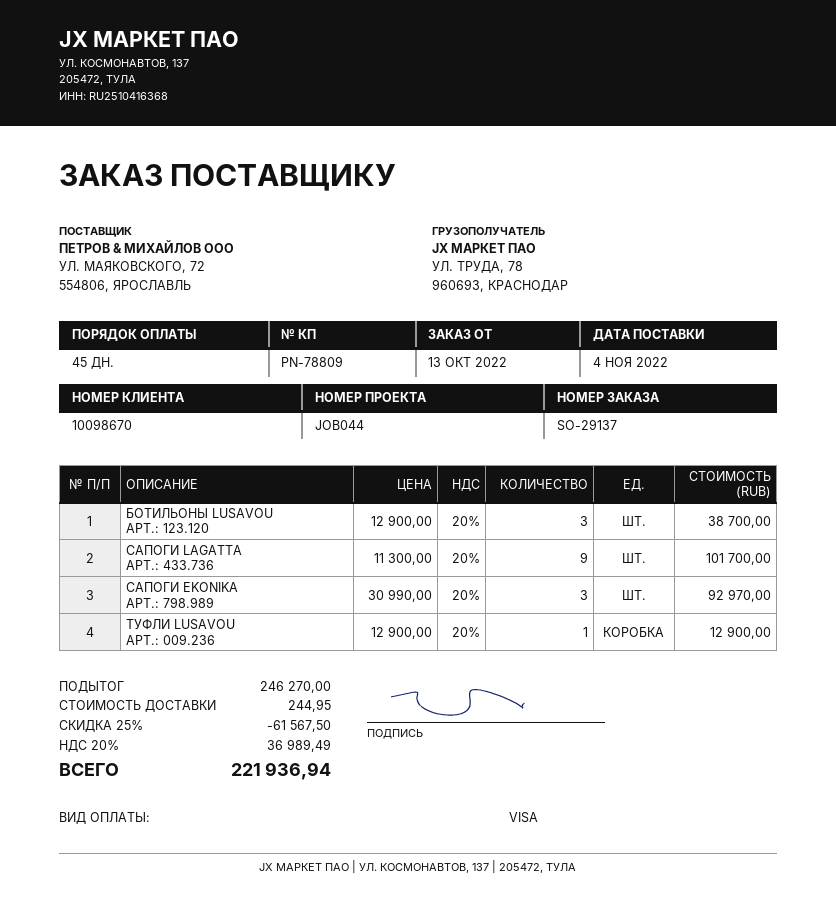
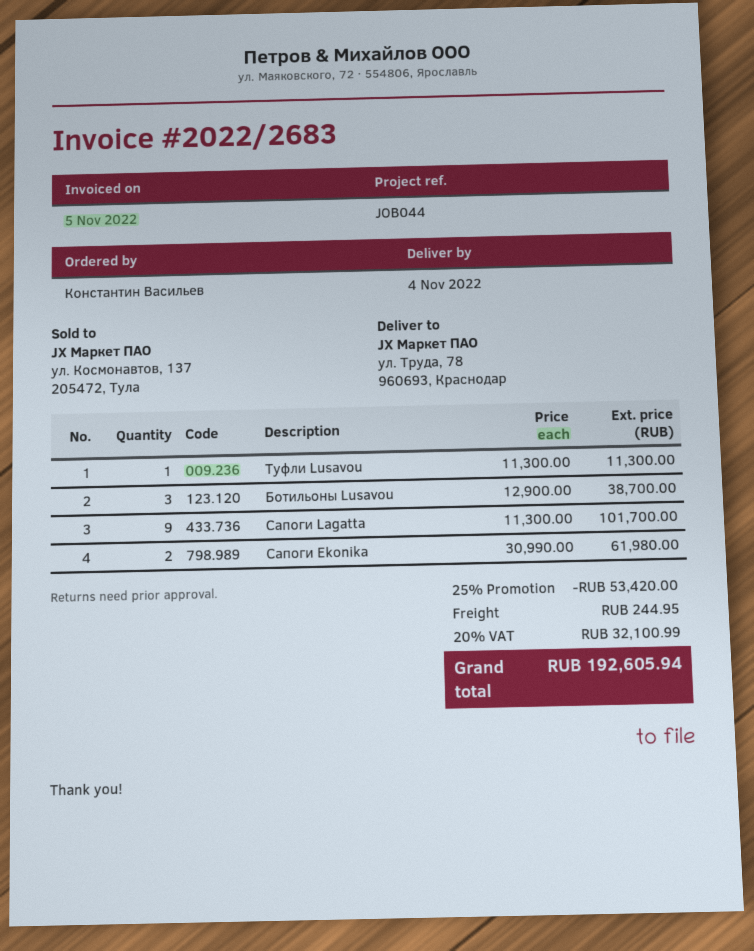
САПОГИ EKONIKA: 3 x 30990.00 = 92970.00 -> 2 x 30990.00 = 61980.00
ТУФЛИ LUSAVOU: 1 x 12900.00 = 12900.00 -> 1 x 11300.00 = 11300.00
discount: 25% = 61567.50 -> 25% = 53420.00
tax: 20% = 36989.49 -> 20% = 32100.99
total: 221936.94 -> 192605.94

